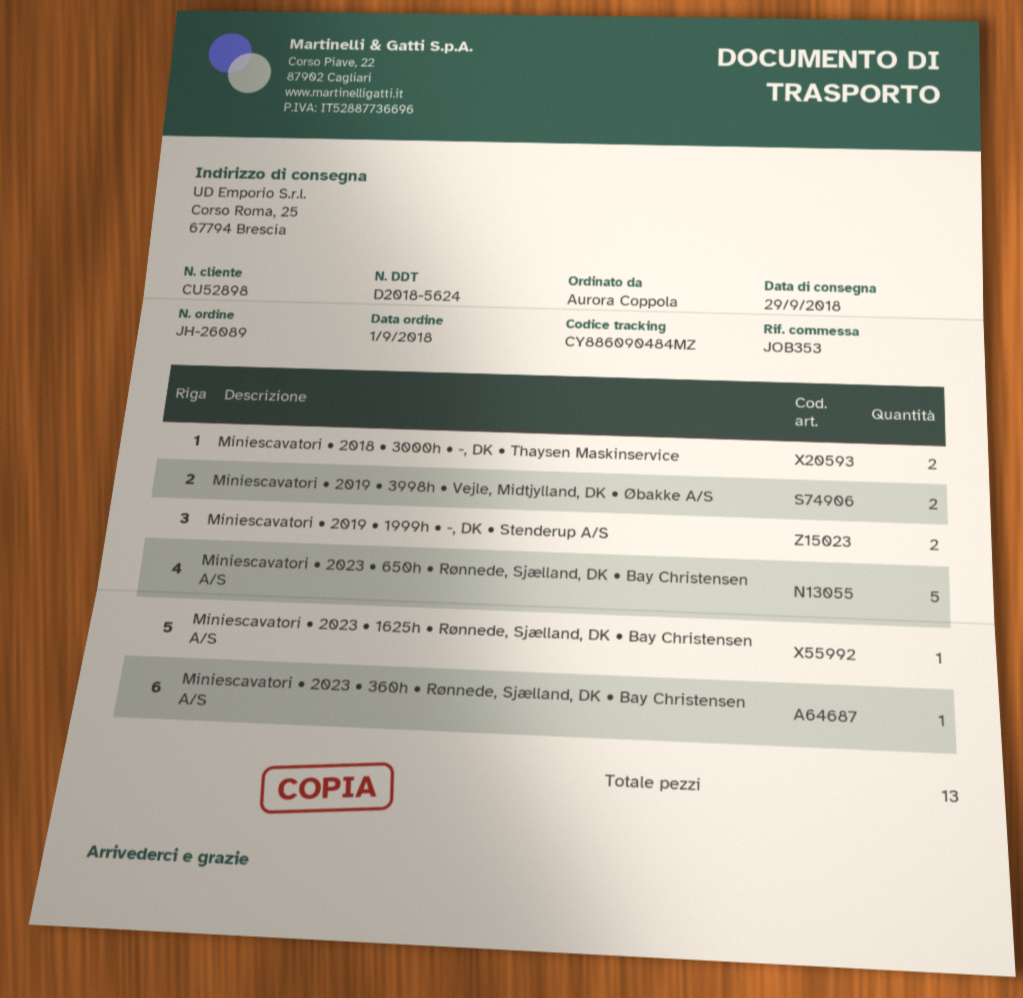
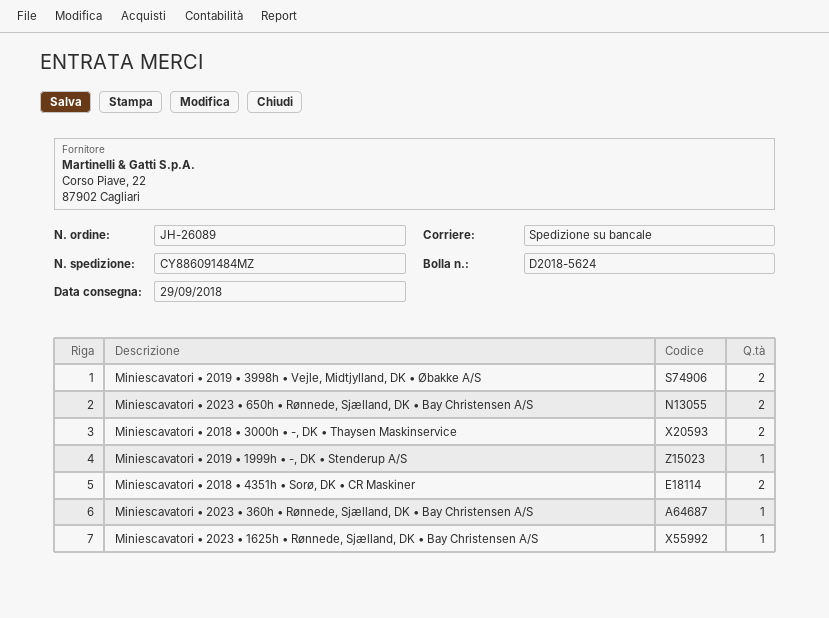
tracking number: CY886090484MZ -> CY886091484MZ
Miniescavatori • 2019 • 1999h • -, DK • Stenderup A/S: 2 -> 1
Miniescavatori • 2023 • 650h • Rønnede, Sjælland, DK • Bay Christensen A/S: 5 -> 2
Miniescavatori • 2018 • 4351h • Sorø, DK • CR Maskiner: none -> 2

